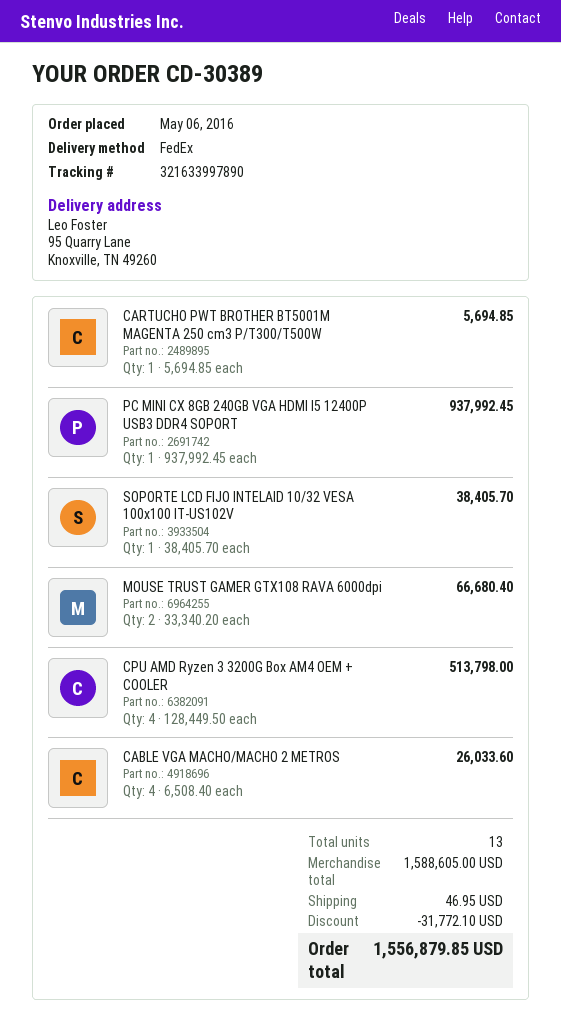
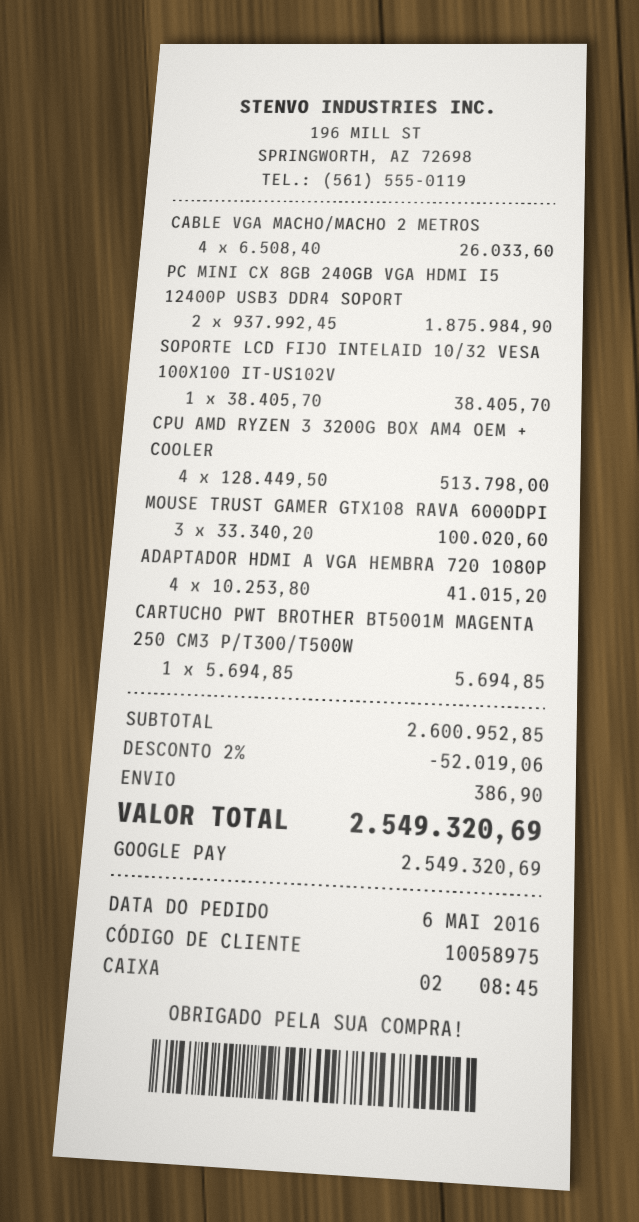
PC MINI CX 8GB 240GB VGA HDMI I5 12400P USB3 DDR4 SOPORT: 1 x 937992.45 = 937992.45 -> 2 x 937992.45 = 1875984.90
MOUSE TRUST GAMER GTX108 RAVA 6000dpi: 2 x 33340.20 = 66680.40 -> 3 x 33340.20 = 100020.60
ADAPTADOR HDMI A VGA HEMBRA 720 1080P: none -> 4 x 10253.80 = 41015.20
subtotal: 1588605.00 -> 2600952.85
discount: 31772.10 -> 52019.06
shipping: 46.95 -> 386.90
total: 1556879.85 -> 2549320.69

